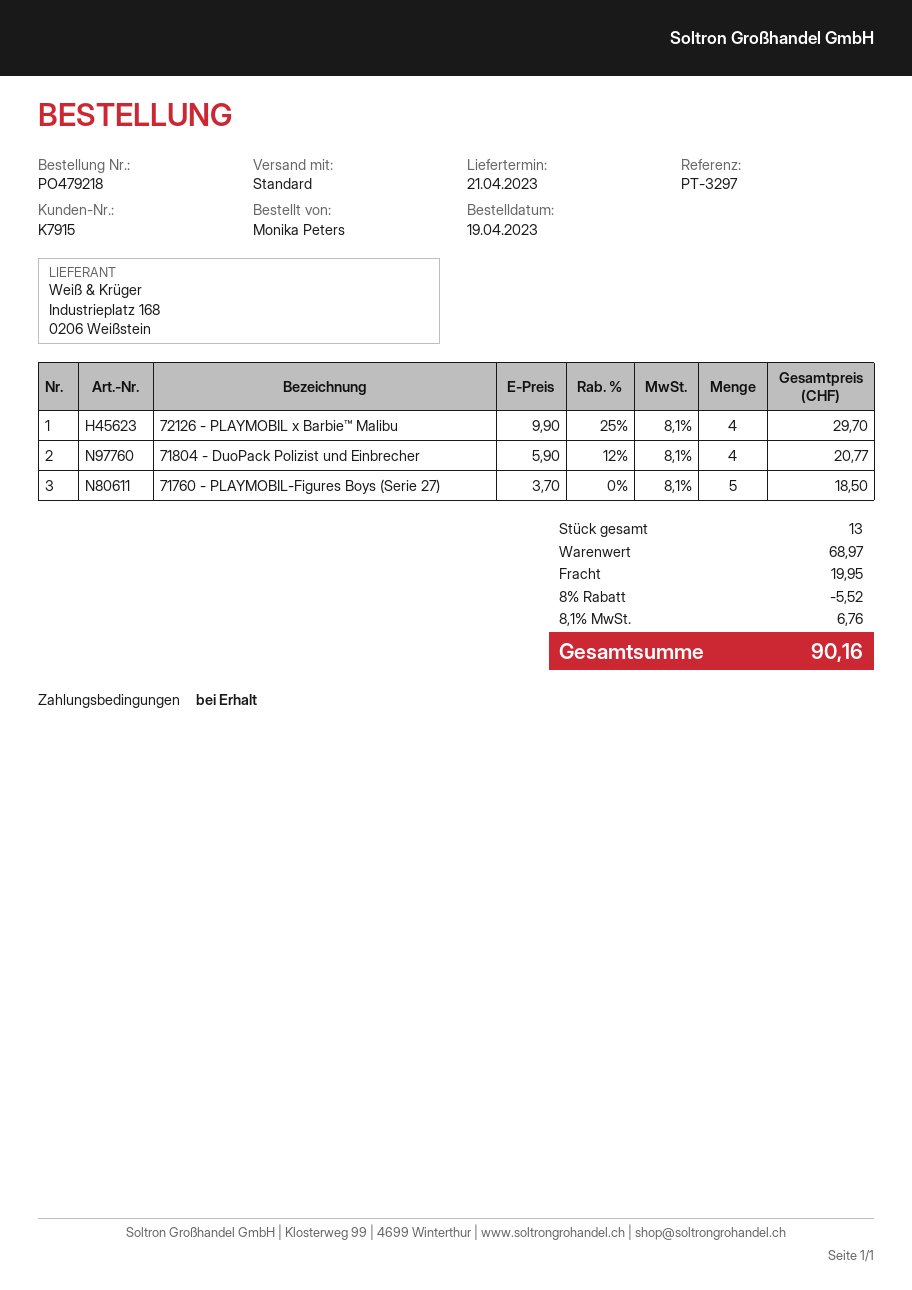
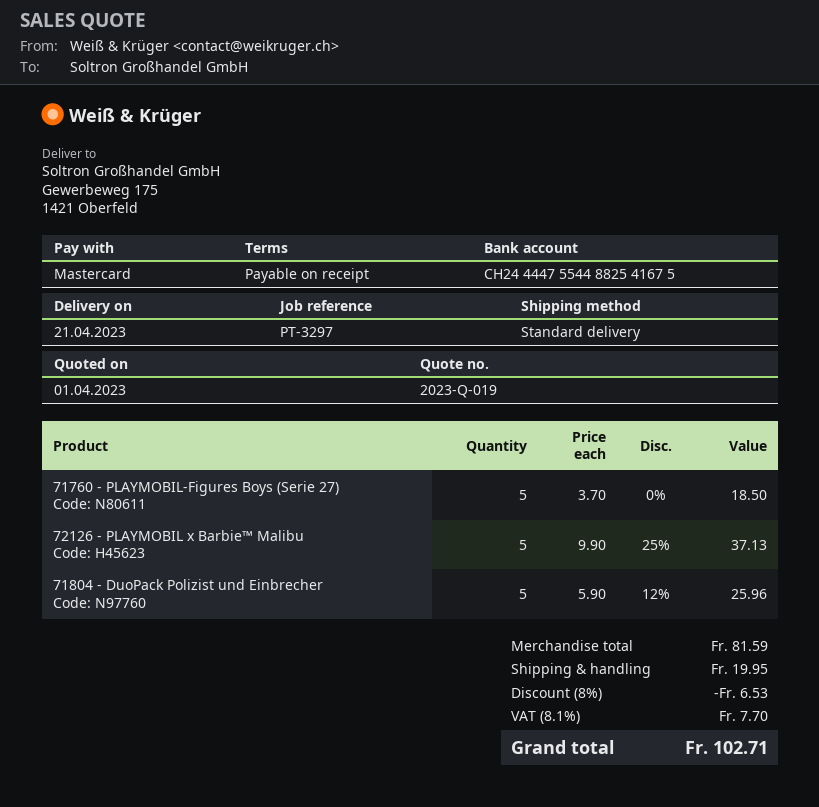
72126 - PLAYMOBIL x Barbie™ Malibu: 4 x 9.90 - 25% = 29.70 -> 5 x 9.90 - 25% = 37.13
71804 - DuoPack Polizist und Einbrecher: 4 x 5.90 - 12% = 20.77 -> 5 x 5.90 - 12% = 25.96
subtotal: 68.97 -> 81.59
discount: 8% = 5.52 -> 8% = 6.53
tax: 8.1% = 6.76 -> 8.1% = 7.70
total: 90.16 -> 102.71

